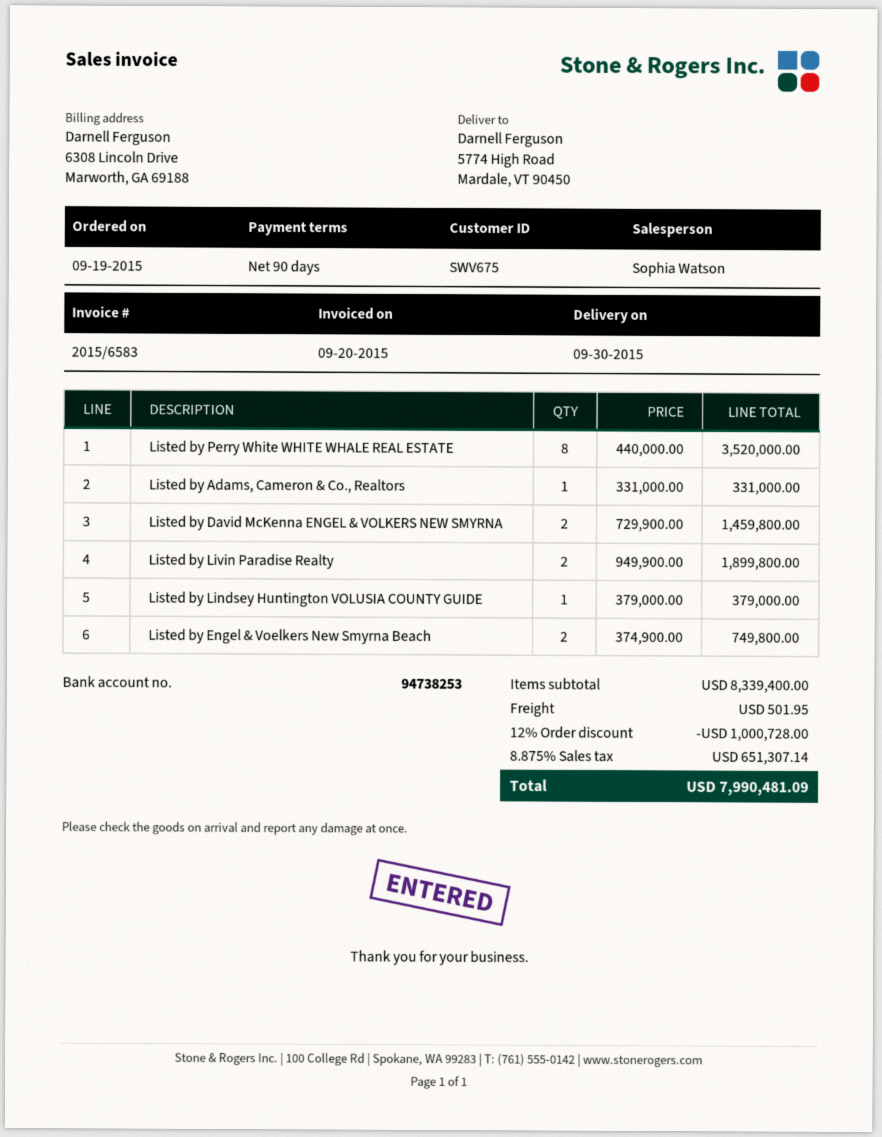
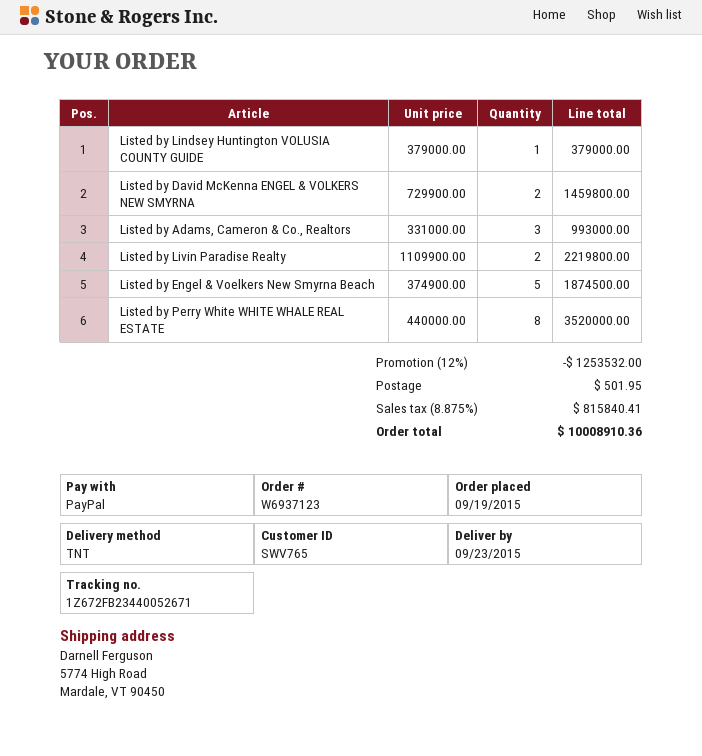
delivery date: 2015-09-30 -> 2015-09-23
customer number: SWV675 -> SWV765
Listed by Adams, Cameron & Co., Realtors: 1 x 331000.00 = 331000.00 -> 3 x 331000.00 = 993000.00
Listed by Livin Paradise Realty: 2 x 949900.00 = 1899800.00 -> 2 x 1109900.00 = 2219800.00
Listed by Engel & Voelkers New Smyrna Beach: 2 x 374900.00 = 749800.00 -> 5 x 374900.00 = 1874500.00
discount: 12% = 1000728.00 -> 12% = 1253532.00
tax: 8.875% = 651307.14 -> 8.875% = 815840.41
total: 7990481.09 -> 10008910.36

